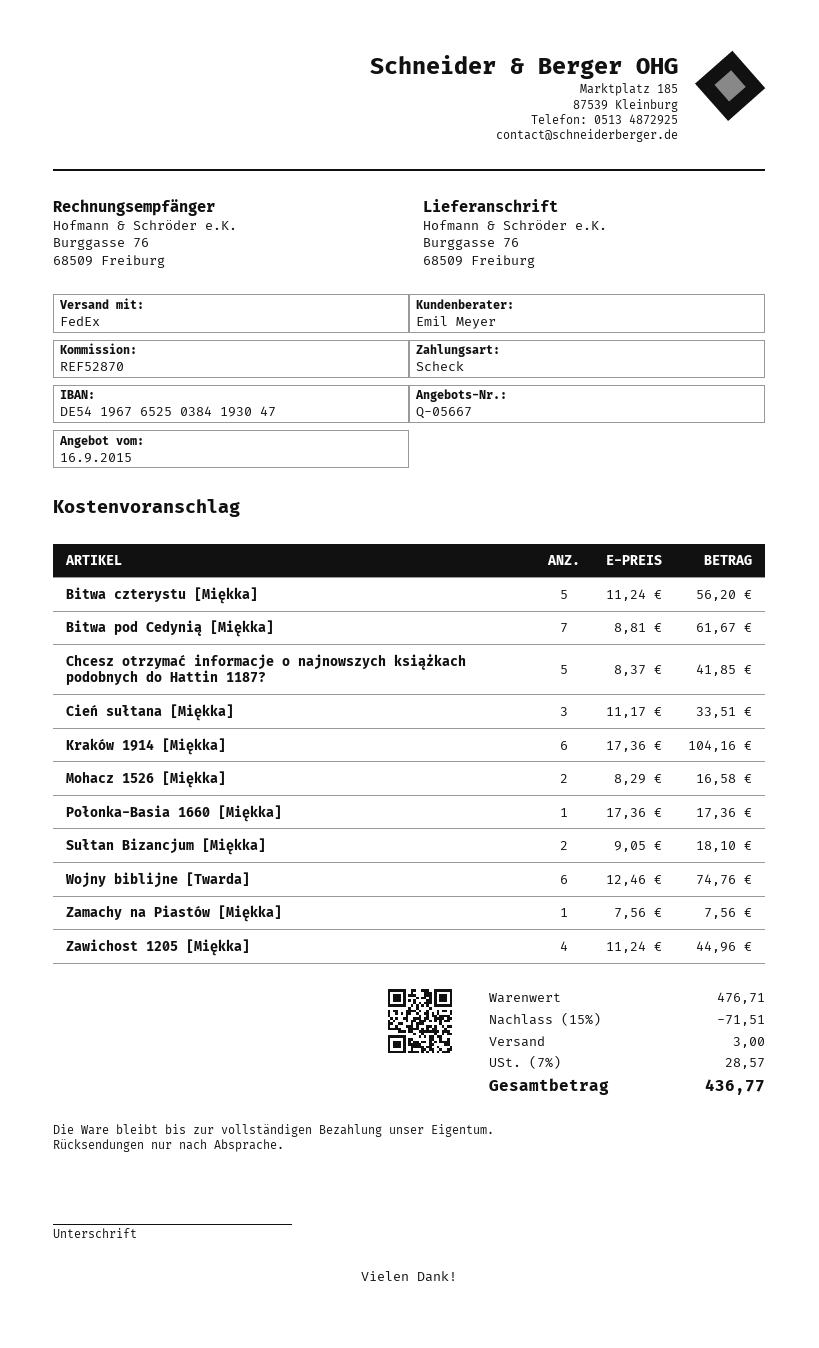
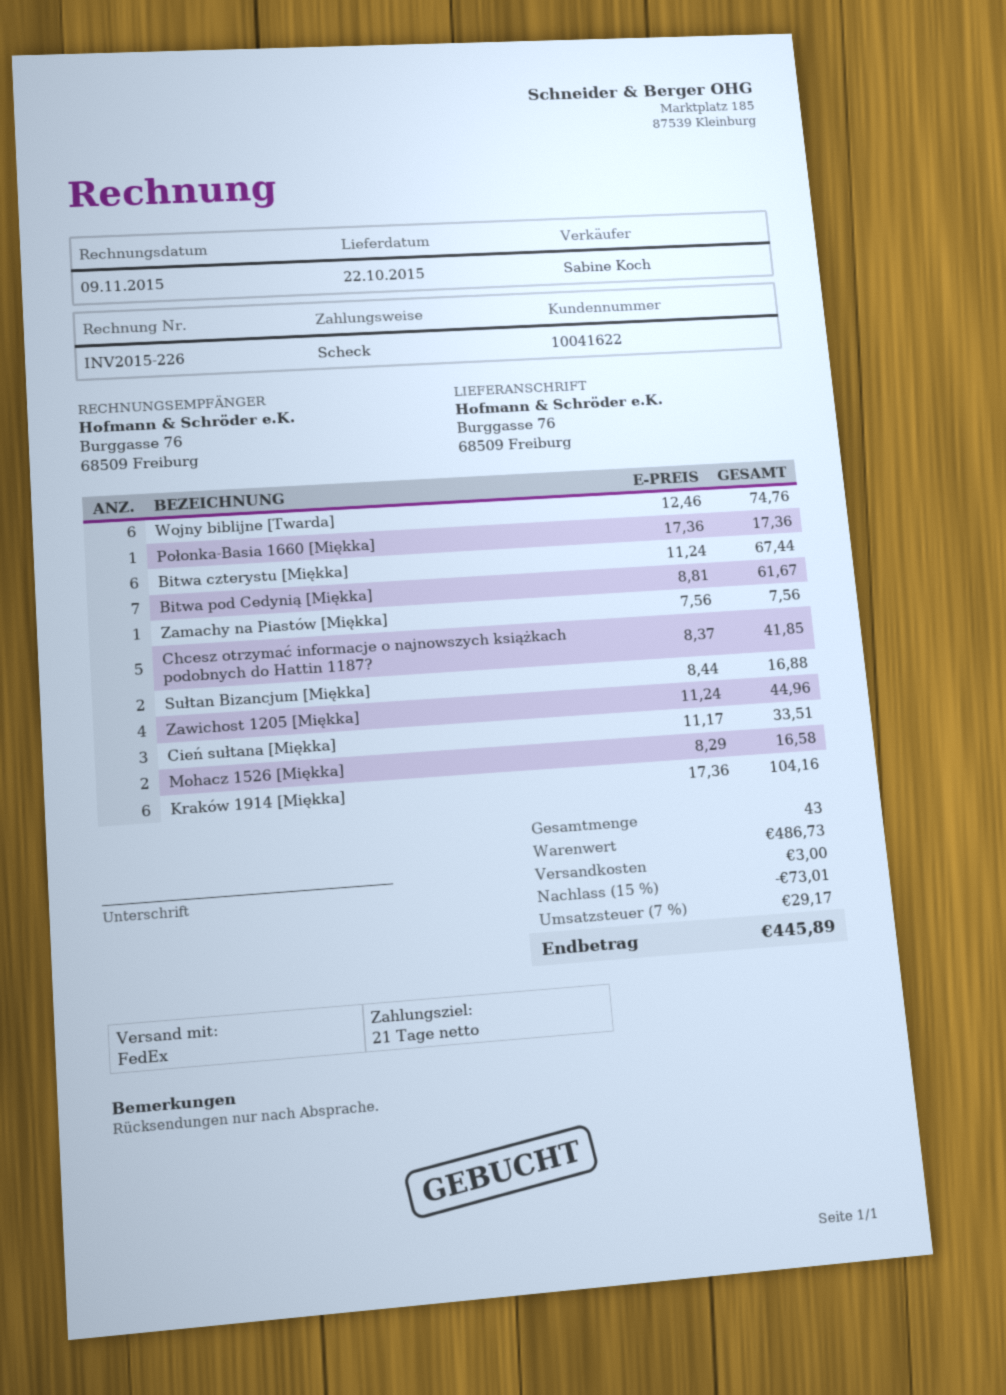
sales rep: Emil Meyer -> Sabine Koch
Bitwa czterystu [Miękka]: 5 x 11.24 = 56.20 -> 6 x 11.24 = 67.44
Sułtan Bizancjum [Miękka]: 2 x 9.05 = 18.10 -> 2 x 8.44 = 16.88
subtotal: 476.71 -> 486.73
discount: 15% = 71.51 -> 15% = 73.01
tax: 7% = 28.57 -> 7% = 29.17
total: 436.77 -> 445.89

